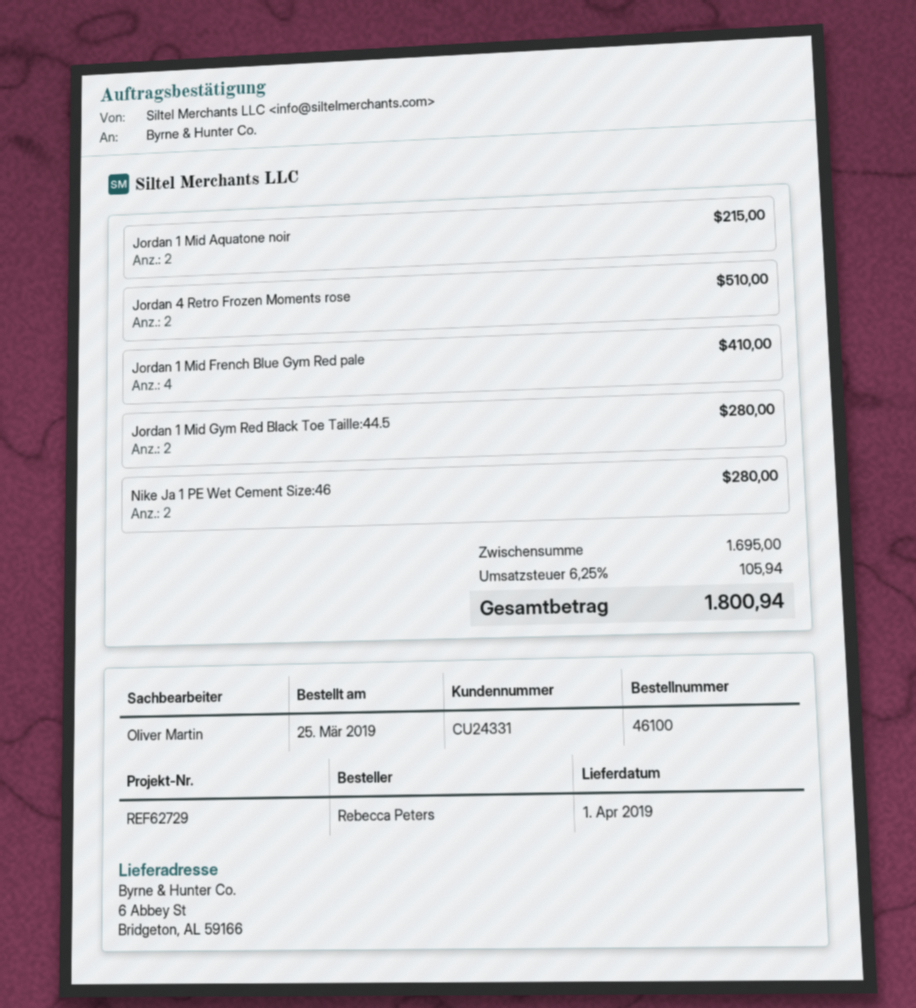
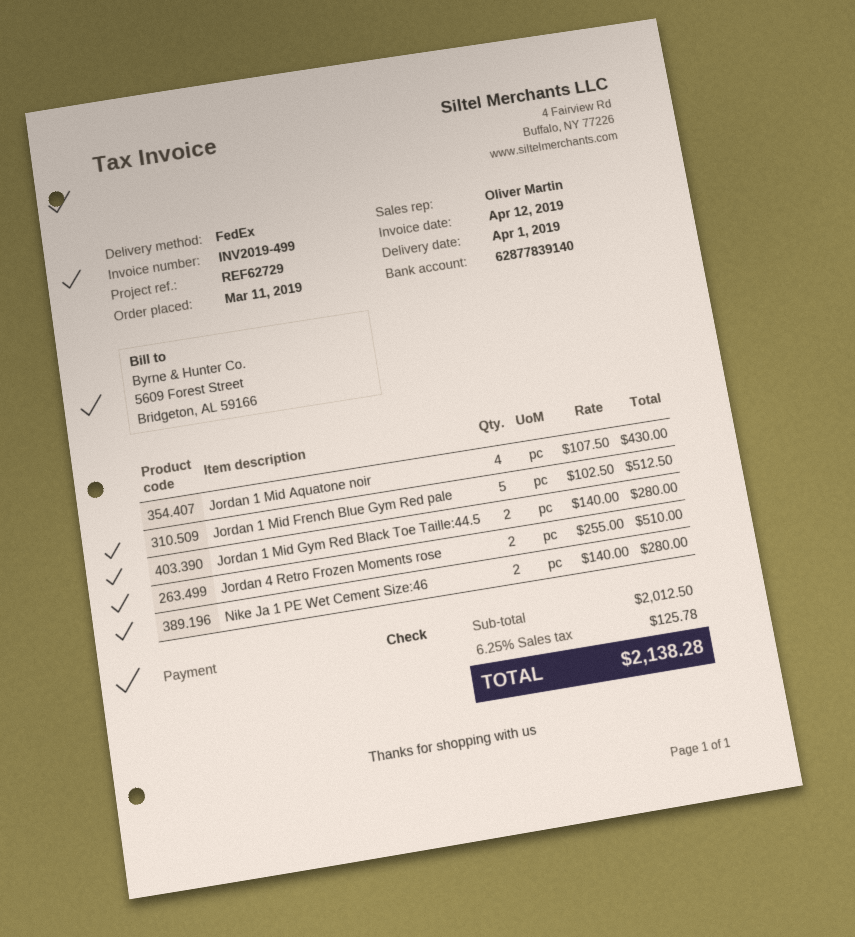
order date: 2019-03-25 -> 2019-03-11
Jordan 1 Mid Aquatone noir: 2 for 215.00 -> 4 for 430.00
Jordan 1 Mid French Blue Gym Red pale: 4 for 410.00 -> 5 for 512.50
subtotal: 1695.00 -> 2012.50
tax: 6.25% = 105.94 -> 6.25% = 125.78
total: 1800.94 -> 2138.28

